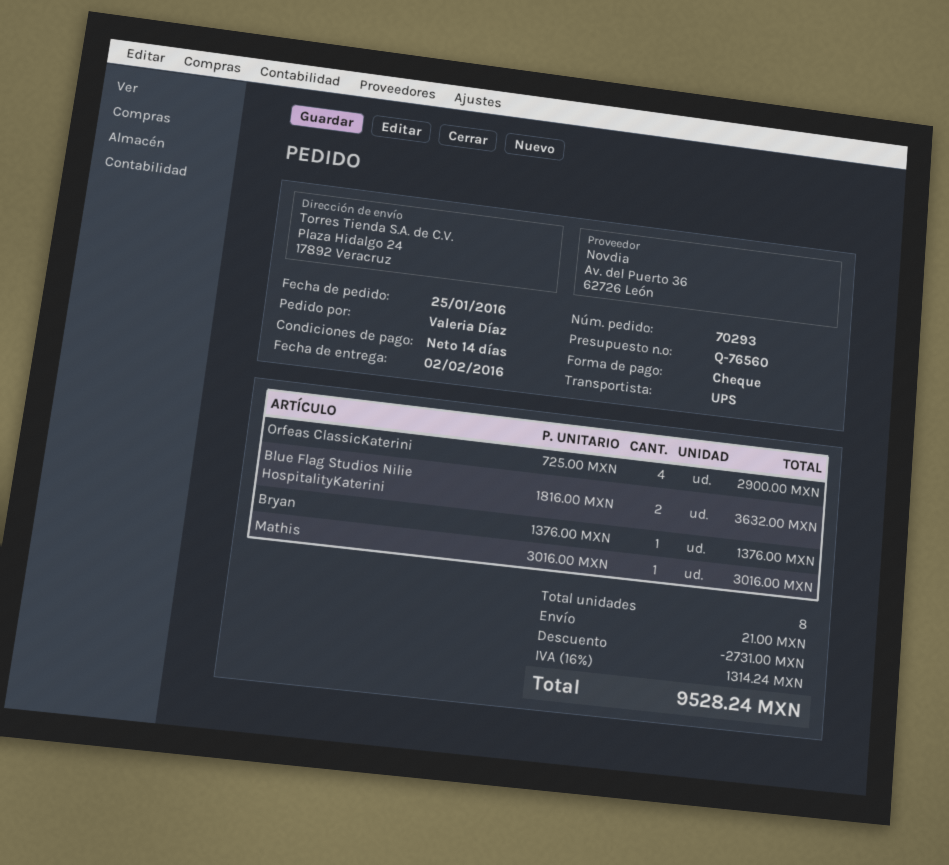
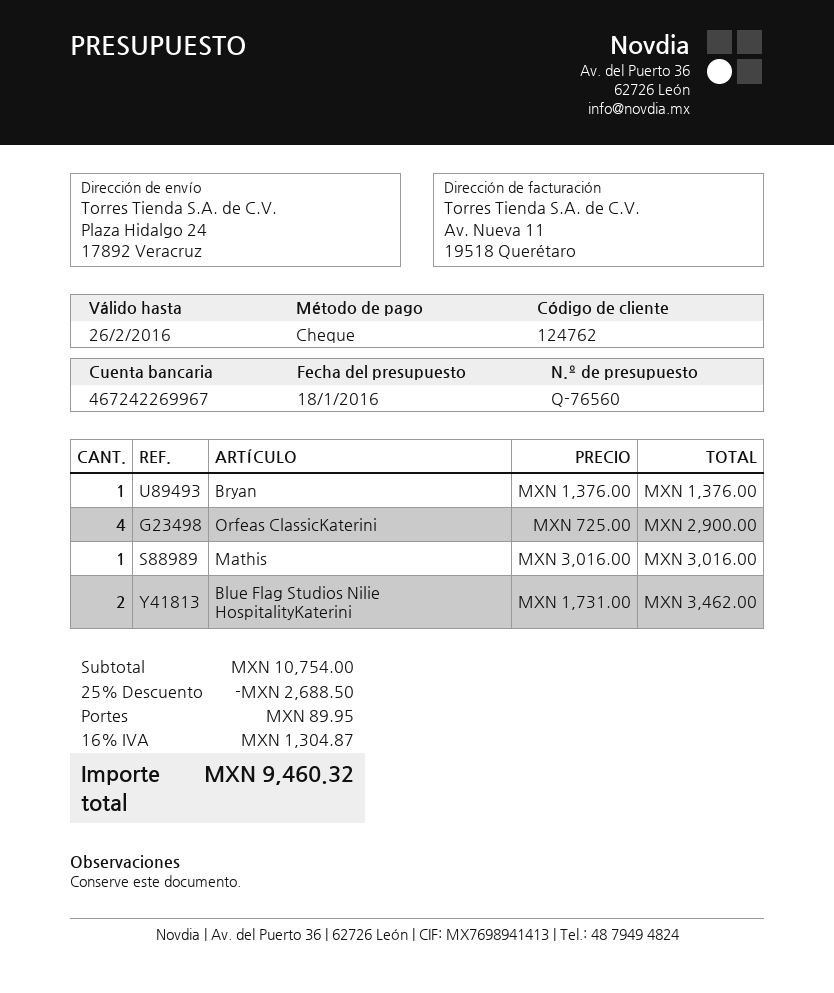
Blue Flag Studios Nilie HospitalityKaterini: 2 x 1816.00 = 3632.00 -> 2 x 1731.00 = 3462.00
discount: 2731.00 -> 2688.50
shipping: 21.00 -> 89.95
tax: 16% = 1314.24 -> 16% = 1304.87
total: 9528.24 -> 9460.32

